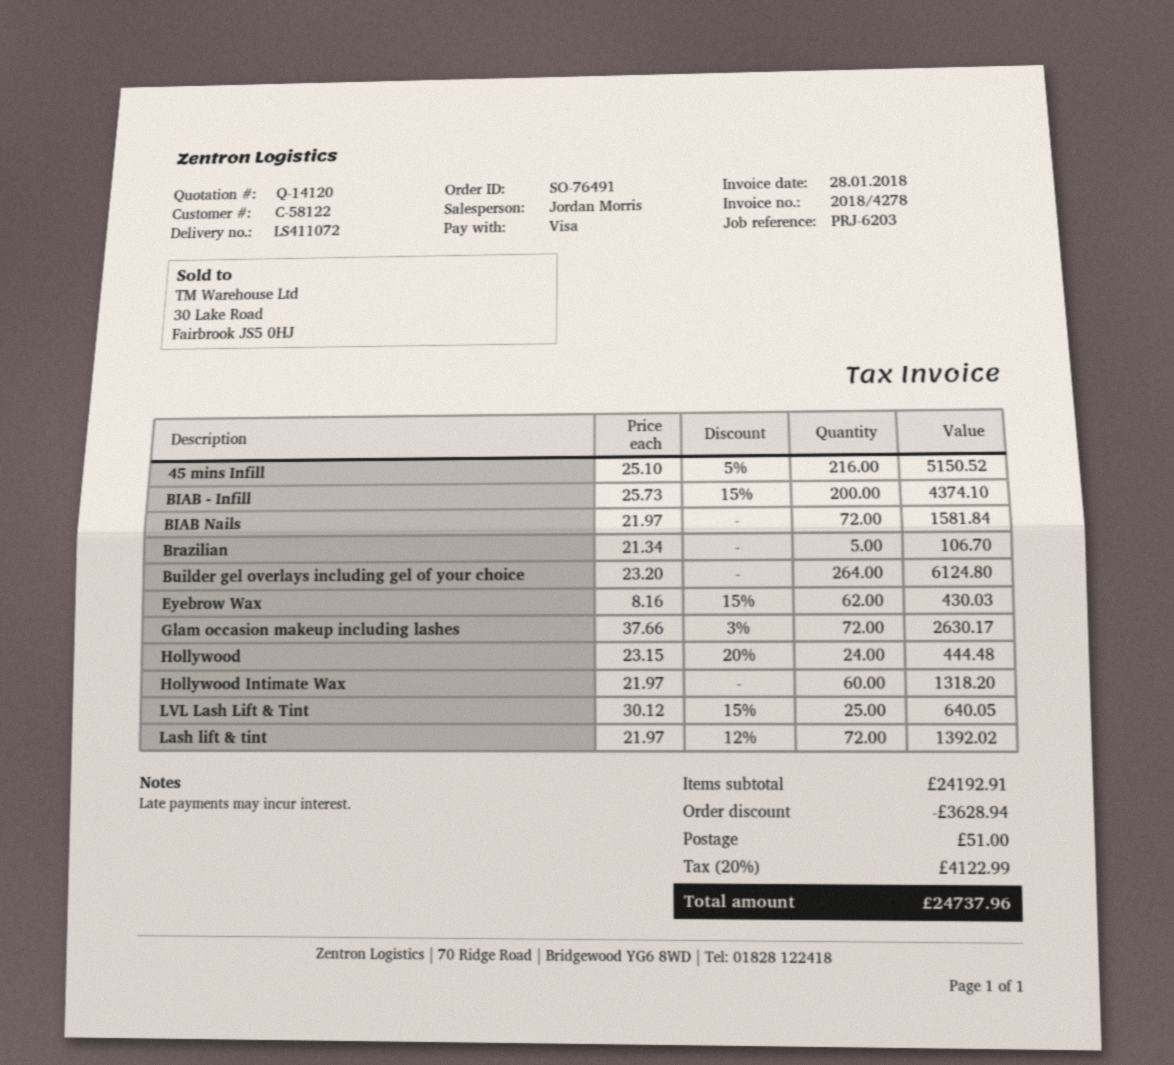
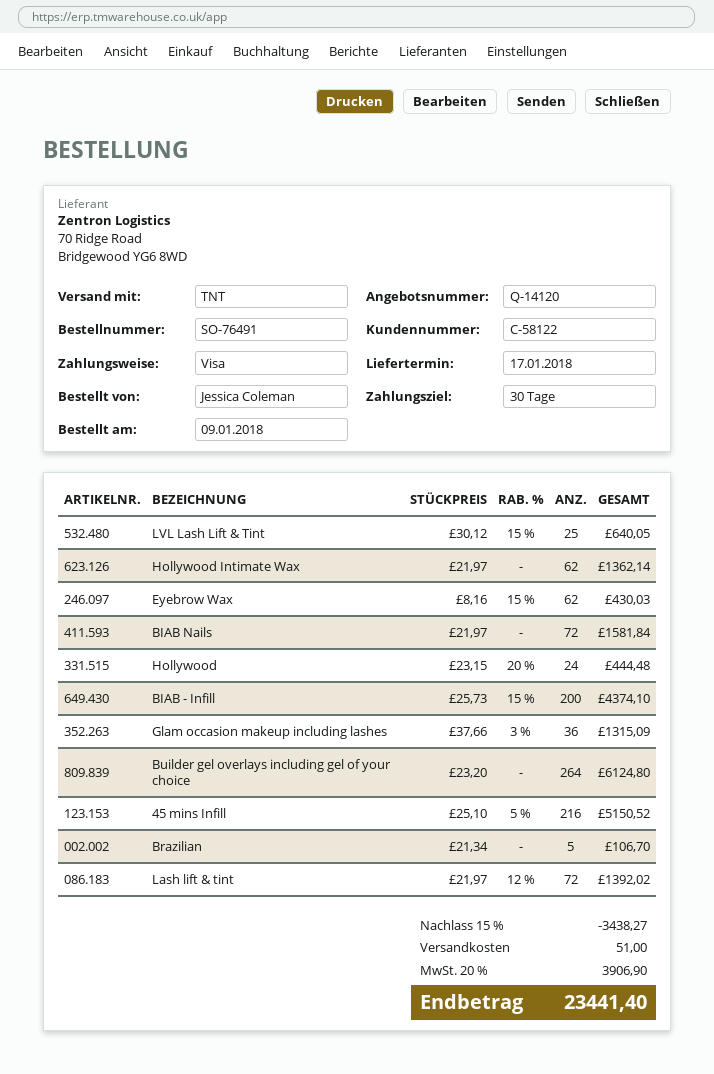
Glam occasion makeup including lashes: 72 x 37.66 - 3% = 2630.17 -> 36 x 37.66 - 3% = 1315.09
Hollywood Intimate Wax: 60 x 21.97 = 1318.20 -> 62 x 21.97 = 1362.14
discount: 3628.94 -> 3438.27
tax: 20% = 4122.99 -> 20% = 3906.90
total: 24737.96 -> 23441.40

